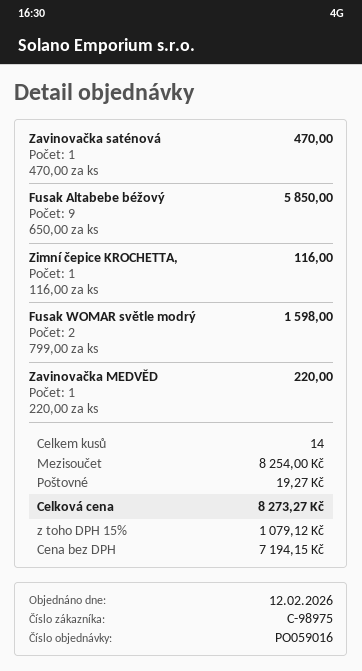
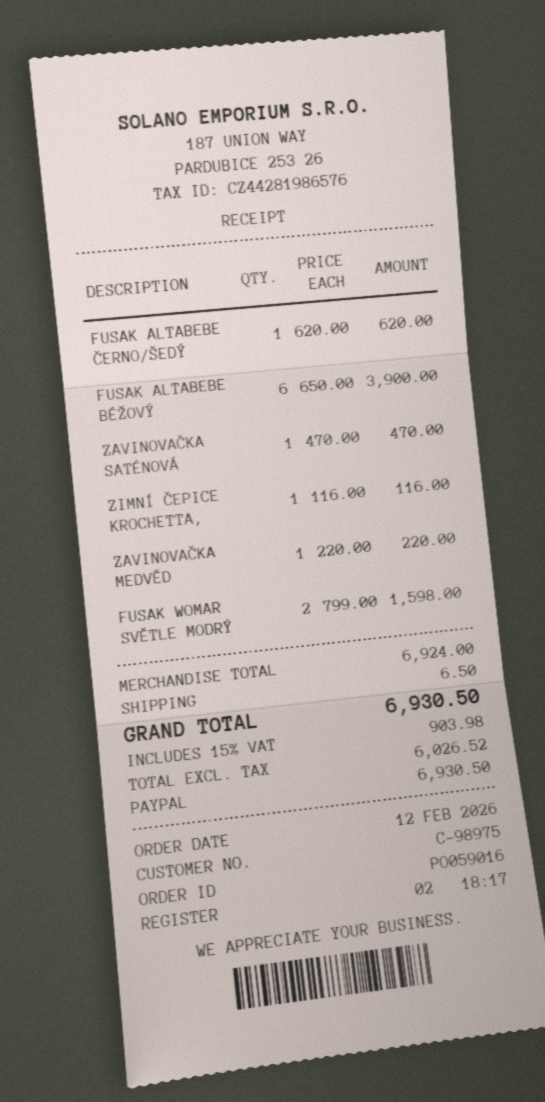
Fusak Altabebe béžový: 9 x 650.00 = 5850.00 -> 6 x 650.00 = 3900.00
FUSAK ALTABEBE ČERNO/ŠEDÝ: none -> 1 x 620.00 = 620.00
subtotal: 8254.00 -> 6924.00
shipping: 19.27 -> 6.50
net: 7194.15 -> 6026.52
tax: 15% = 1079.12 -> 15% = 903.98
total: 8273.27 -> 6930.50

